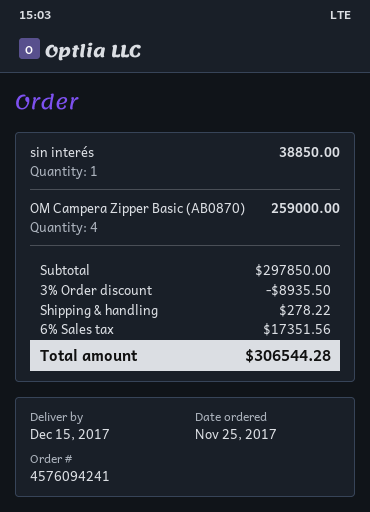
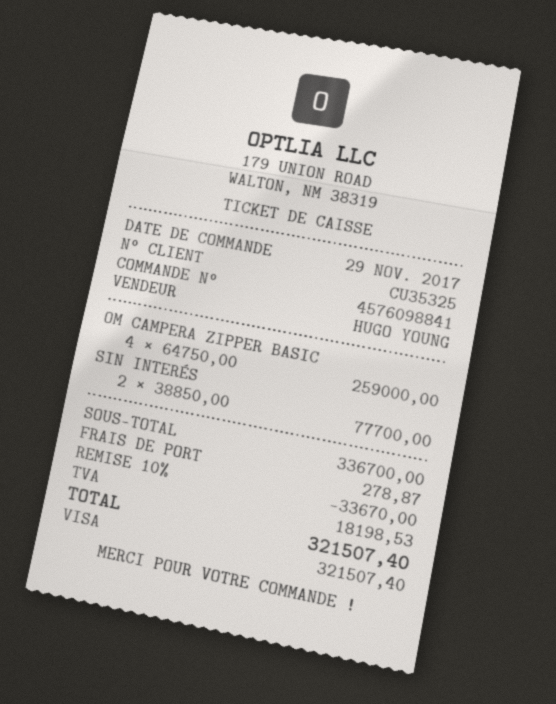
order number: 4576094241 -> 4576098841
order date: 2017-11-25 -> 2017-11-29
sin interés: 1 for 38850.00 -> 2 for 77700.00
subtotal: 297850.00 -> 336700.00
discount: 3% = 8935.50 -> 10% = 33670.00
shipping: 278.22 -> 278.87
tax: 17351.56 -> 18198.53
total: 306544.28 -> 321507.40

